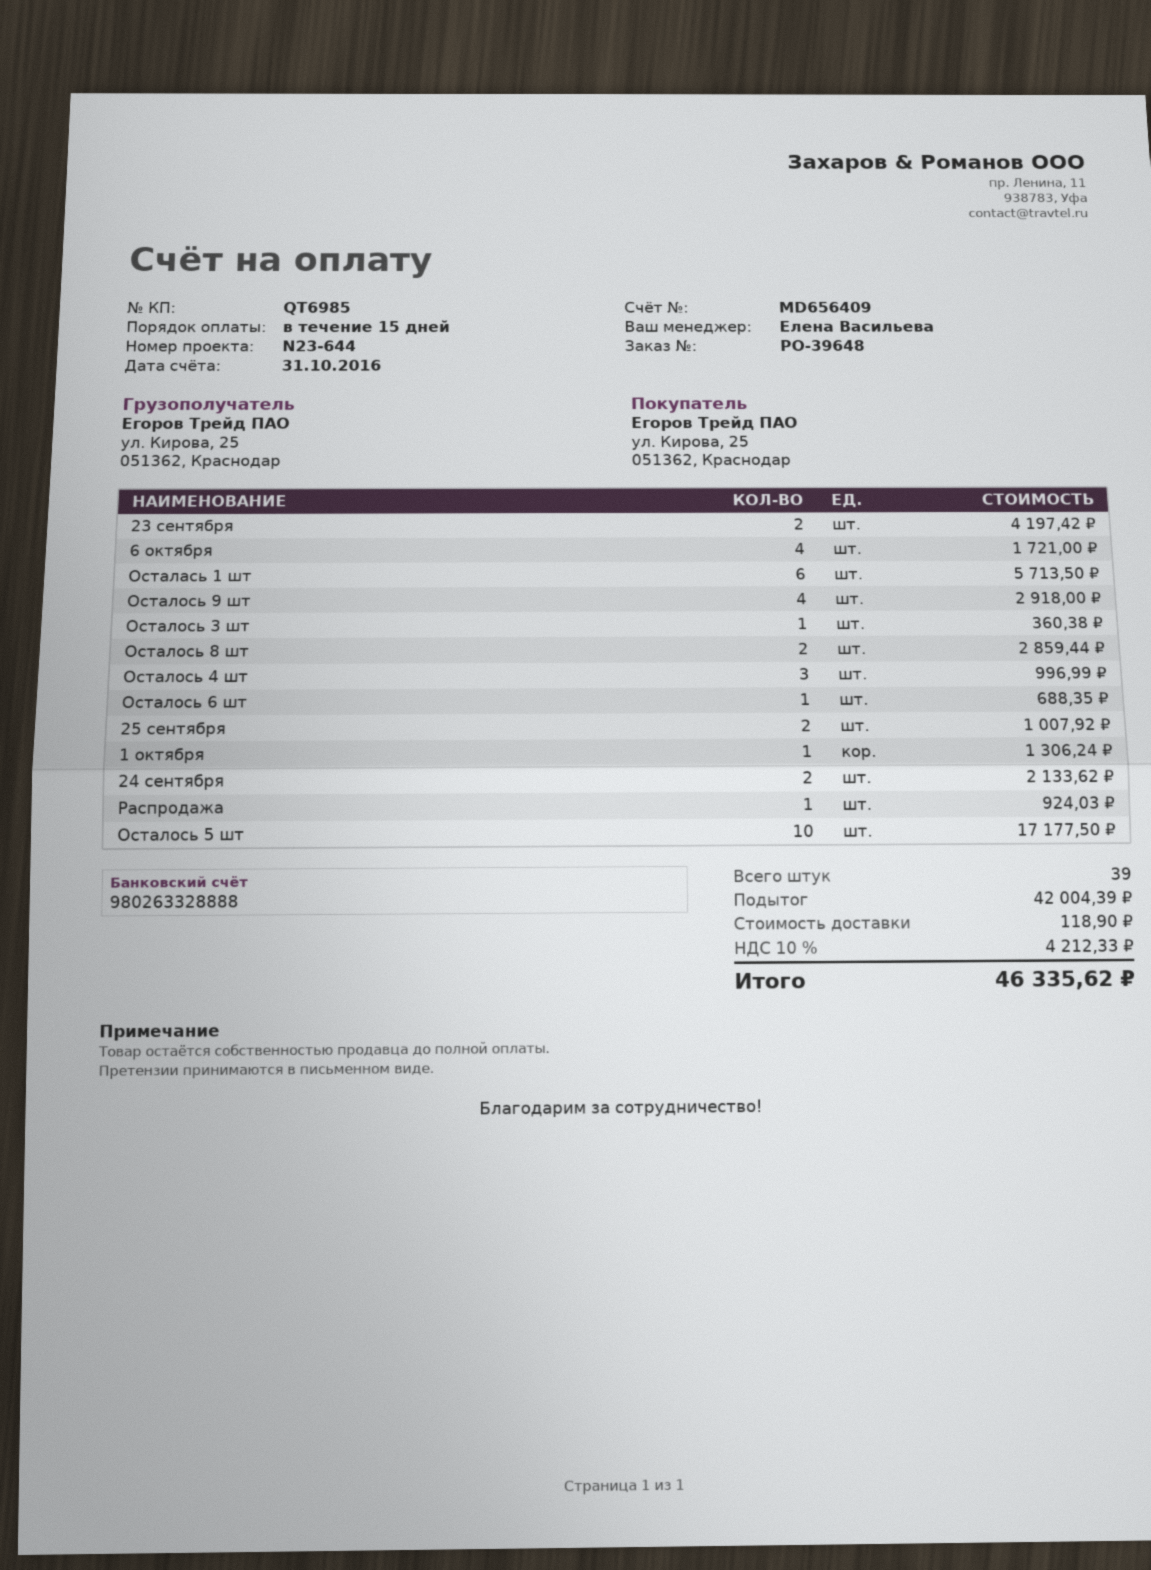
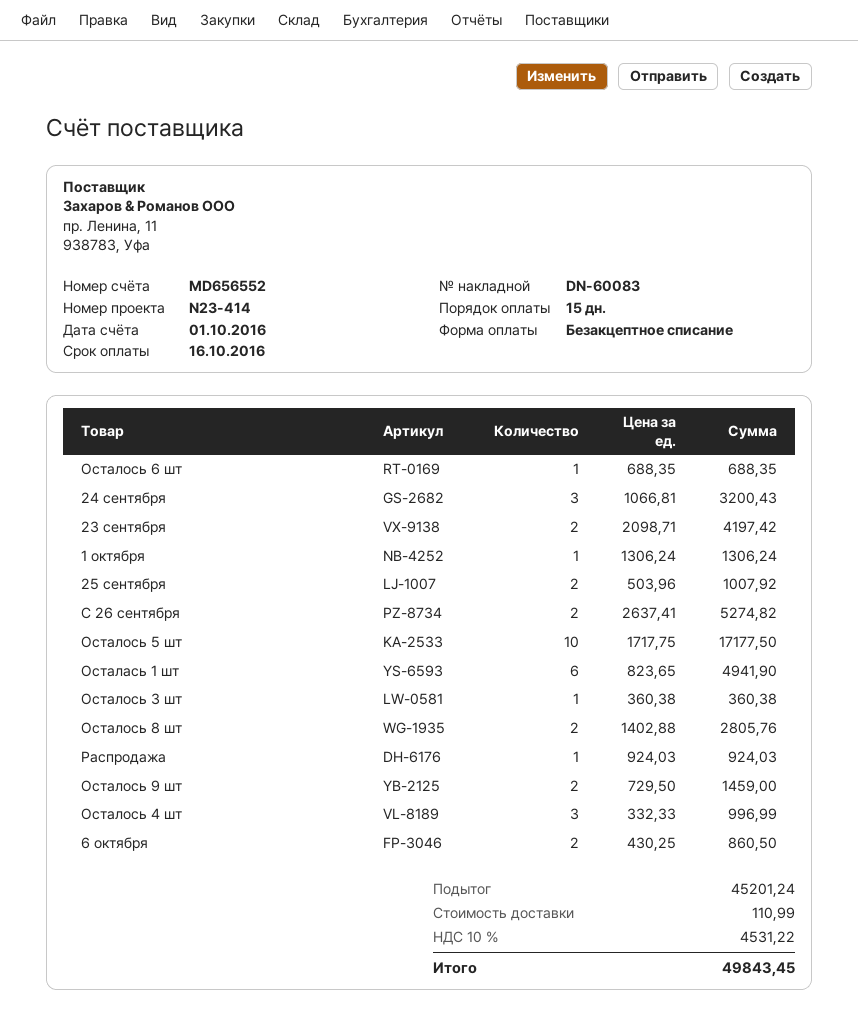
invoice number: MD656409 -> MD656552
invoice date: 2016-10-31 -> 2016-10-01
reference: N23-644 -> N23-414
6 октября: 4 for 1721.00 -> 2 for 860.50
Осталась 1 шт: 6 for 5713.50 -> 6 for 4941.90
Осталось 9 шт: 4 for 2918.00 -> 2 for 1459.00
Осталось 8 шт: 2 for 2859.44 -> 2 for 2805.76
24 сентября: 2 for 2133.62 -> 3 for 3200.43
С 26 сентября: none -> 2 for 5274.82
subtotal: 42004.39 -> 45201.24
shipping: 118.90 -> 110.99
tax: 10% = 4212.33 -> 10% = 4531.22
total: 46335.62 -> 49843.45

